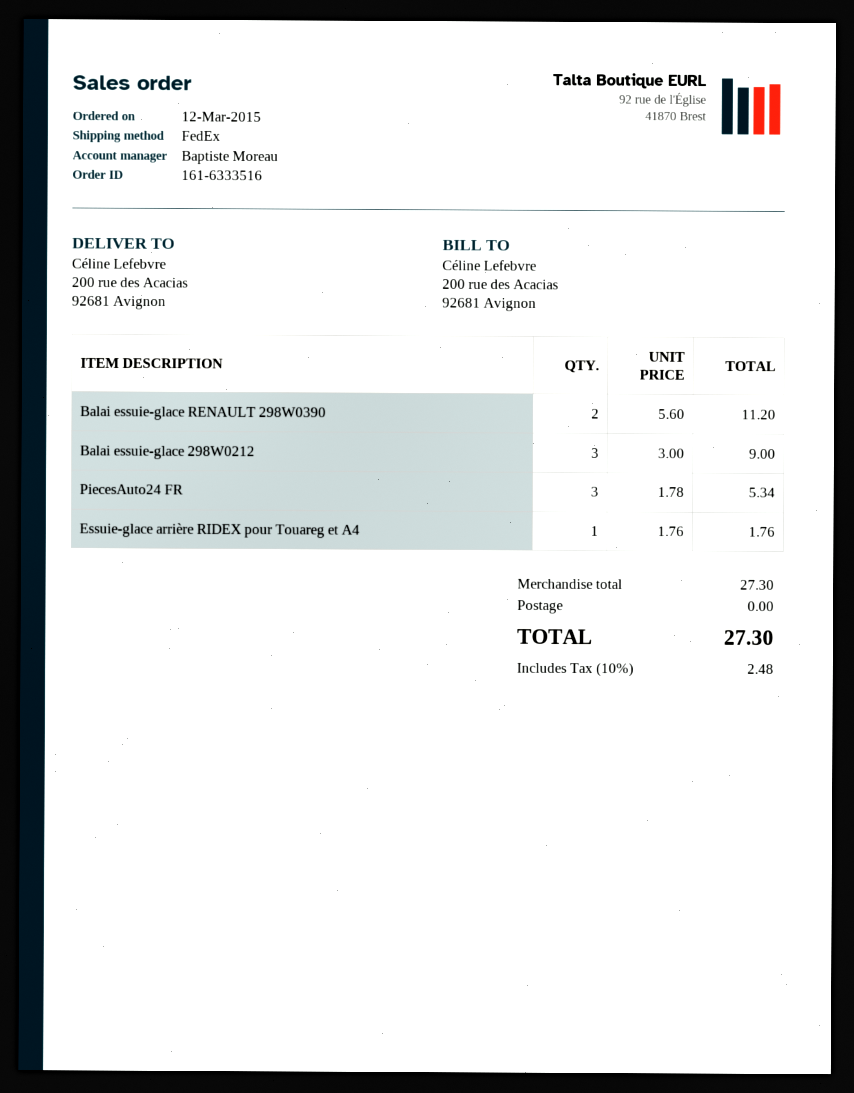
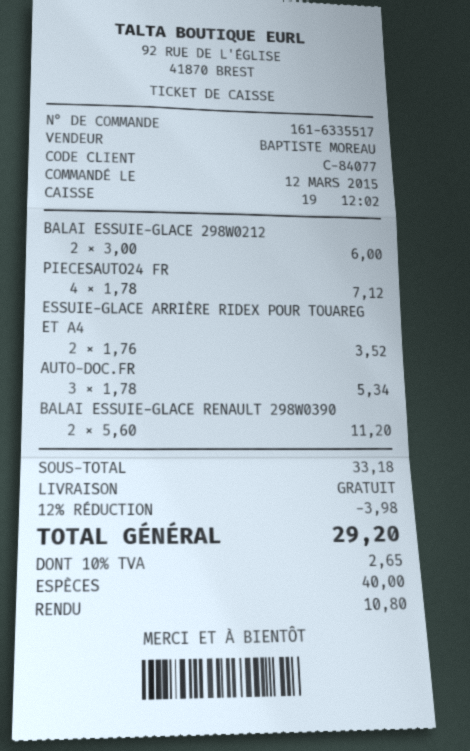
order number: 161-6333516 -> 161-6335517
Balai essuie-glace 298W0212: 3 x 3.00 = 9.00 -> 2 x 3.00 = 6.00
PiecesAuto24 FR: 3 x 1.78 = 5.34 -> 4 x 1.78 = 7.12
Essuie-glace arrière RIDEX pour Touareg et A4: 1 x 1.76 = 1.76 -> 2 x 1.76 = 3.52
AUTO-DOC.FR: none -> 3 x 1.78 = 5.34
subtotal: 27.30 -> 33.18
discount: none -> 12% = 3.98
tax: 10% = 2.48 -> 10% = 2.65
total: 27.30 -> 29.20

